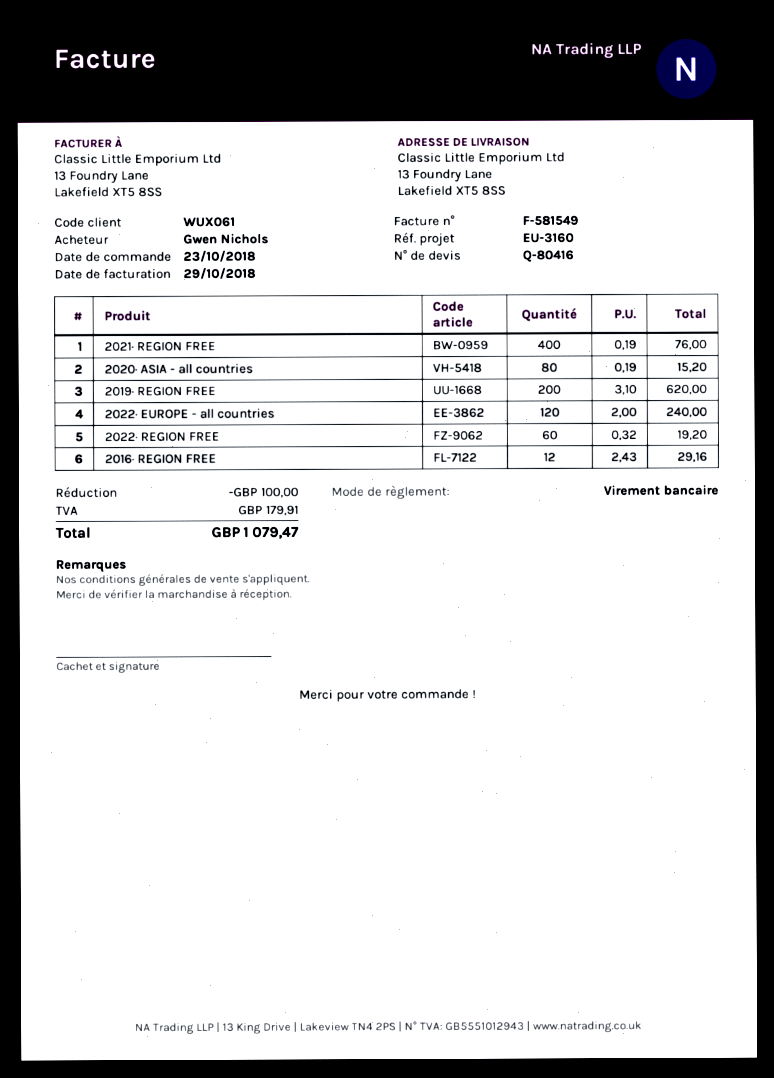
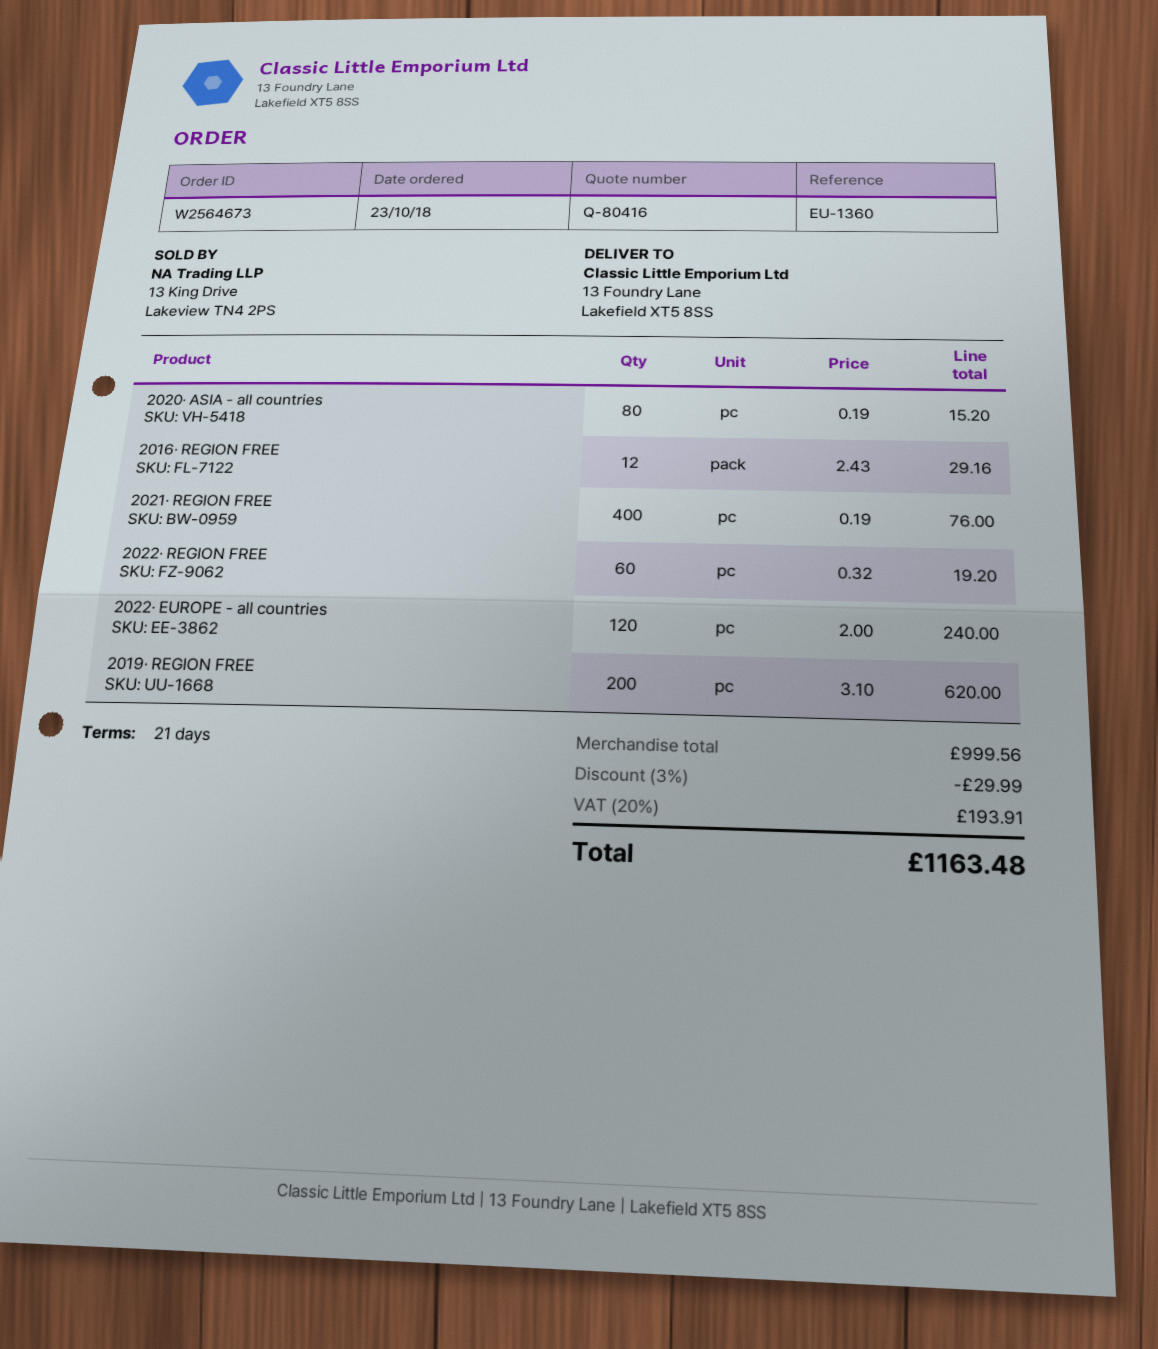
reference: EU-3160 -> EU-1360
discount: 100.00 -> 29.99
tax: 179.91 -> 193.91
total: 1079.47 -> 1163.48

